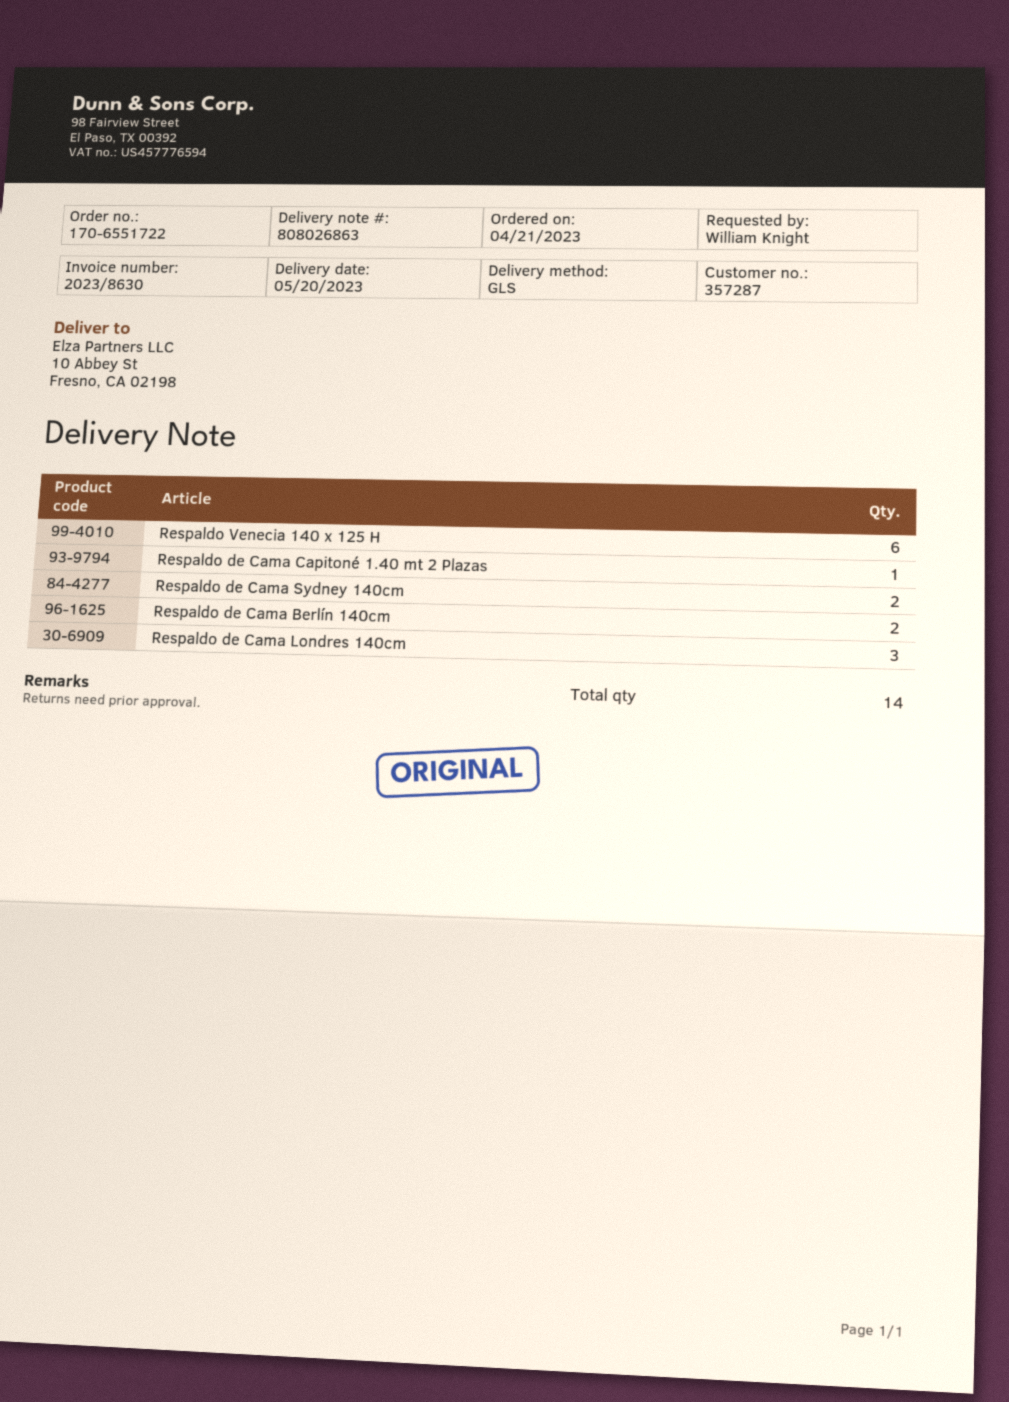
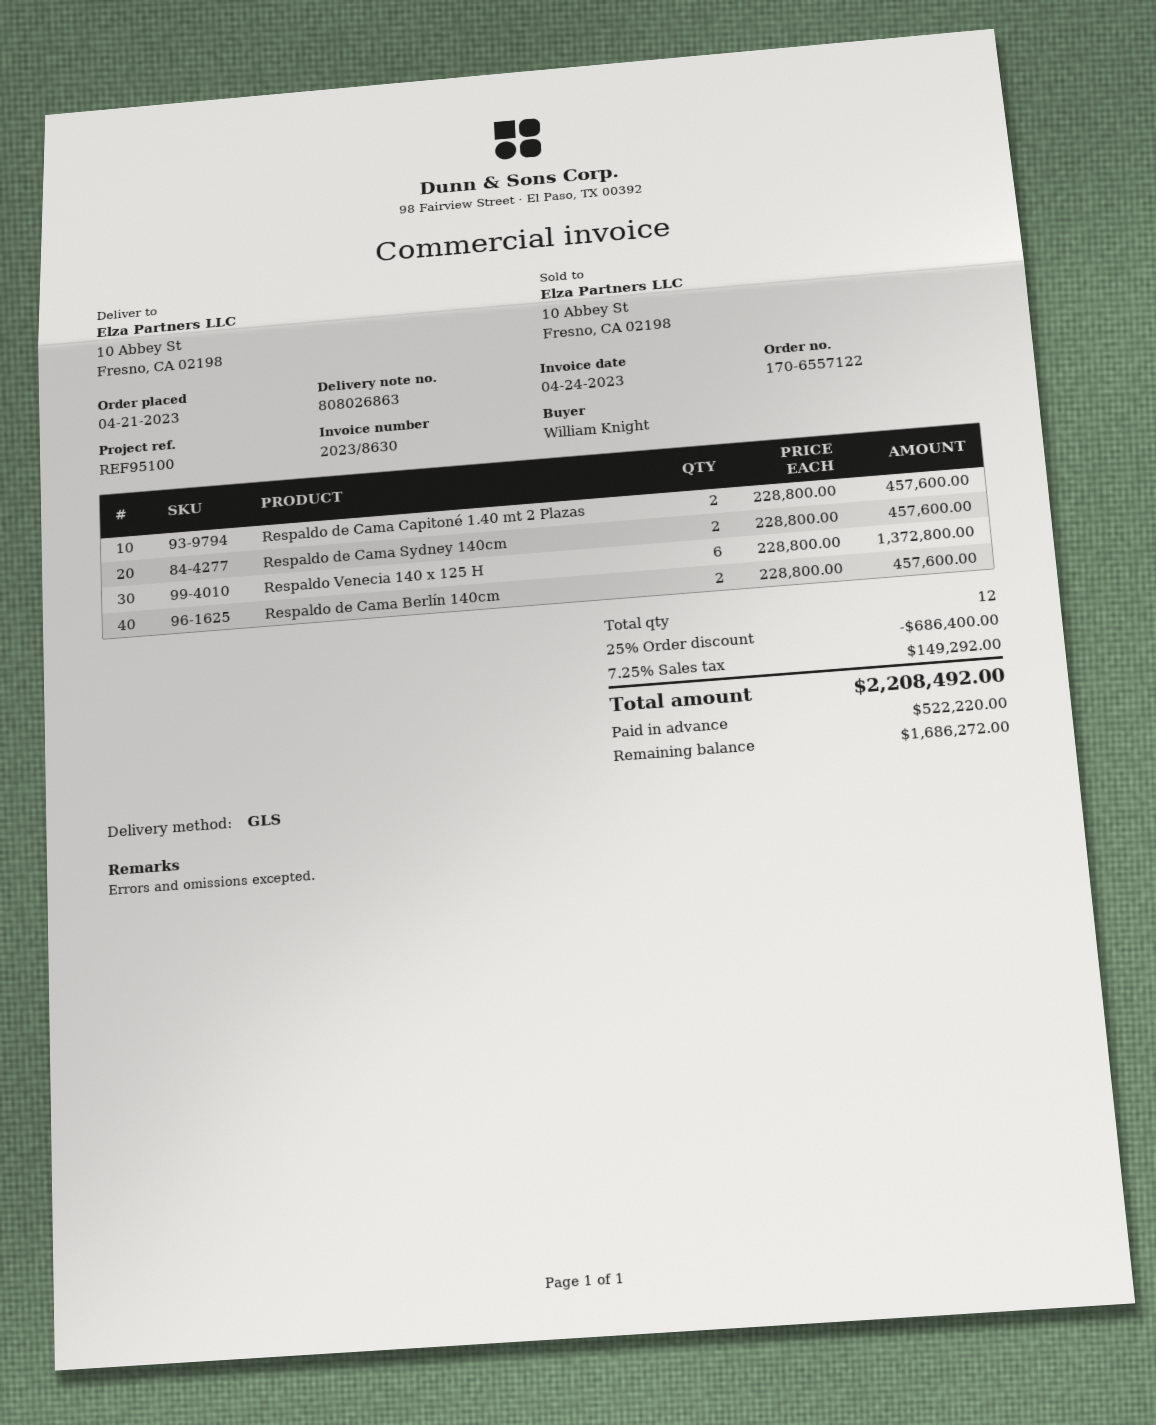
order number: 170-6551722 -> 170-6557122
Respaldo de Cama Capitoné 1.40 mt 2 Plazas: 1 -> 2
Respaldo de Cama Londres 140cm: 3 -> none
total quantity: 14 -> 12

